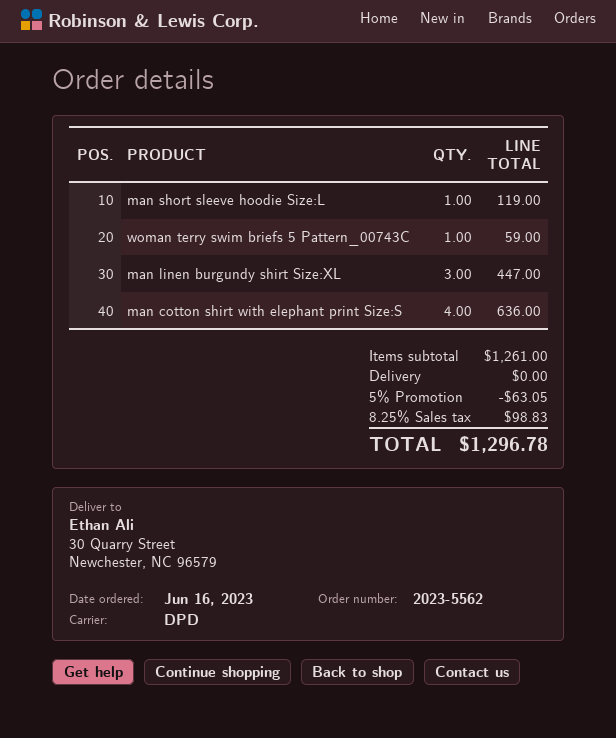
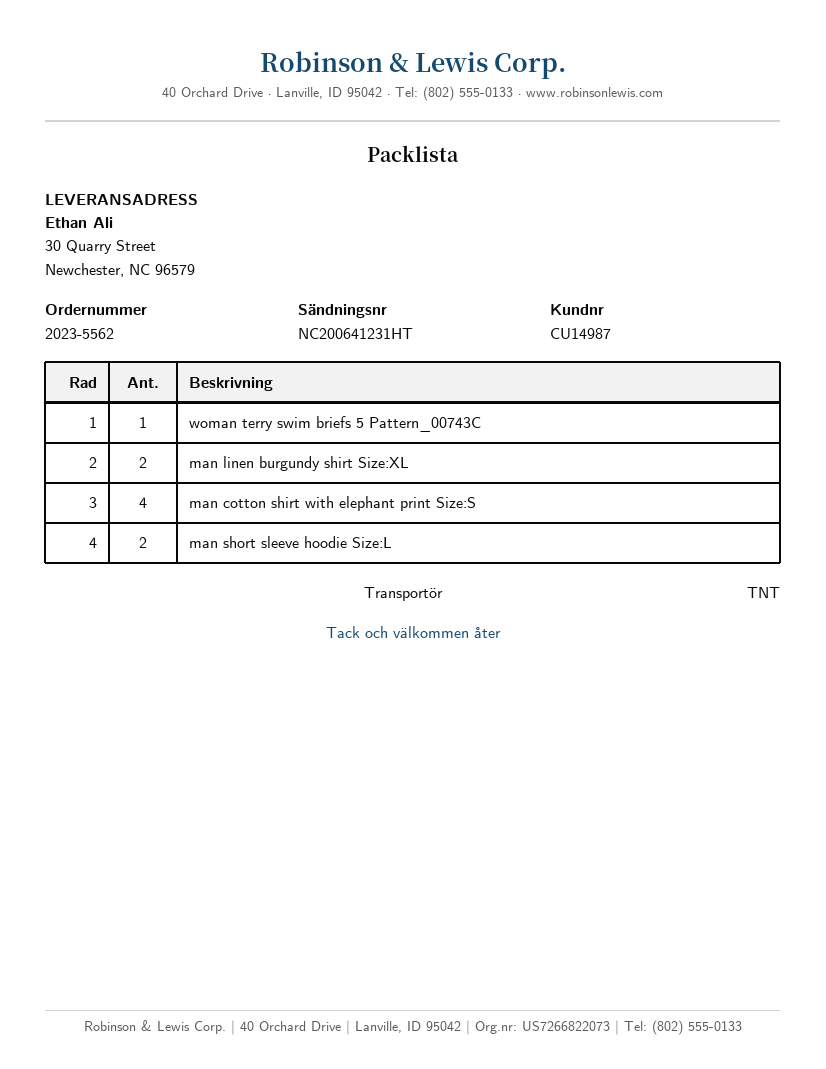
shipping method: DPD -> TNT
man short sleeve hoodie Size:L: 1 -> 2
man linen burgundy shirt Size:XL: 3 -> 2

